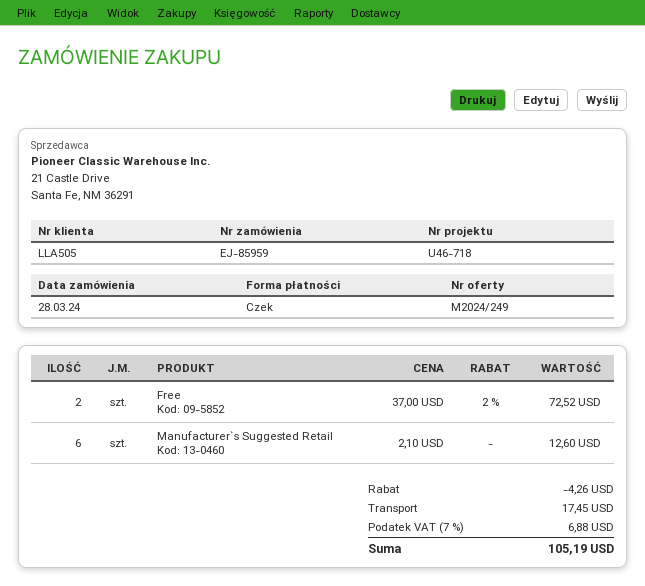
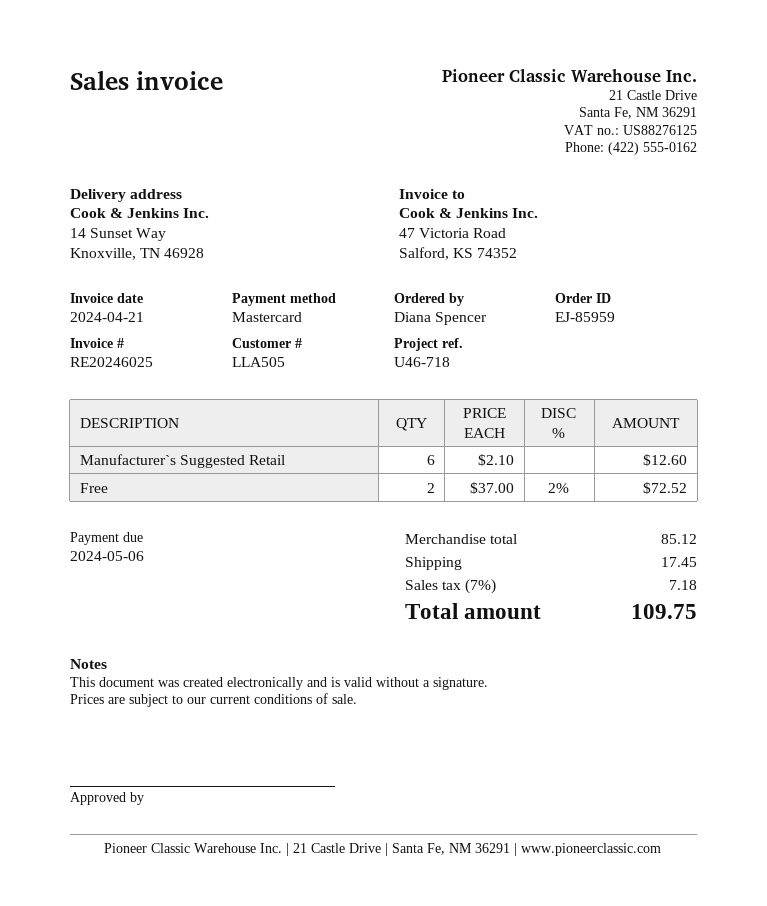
payment method: cheque -> Mastercard
discount: 4.26 -> none
tax: 7% = 6.88 -> 7% = 7.18
total: 105.19 -> 109.75

